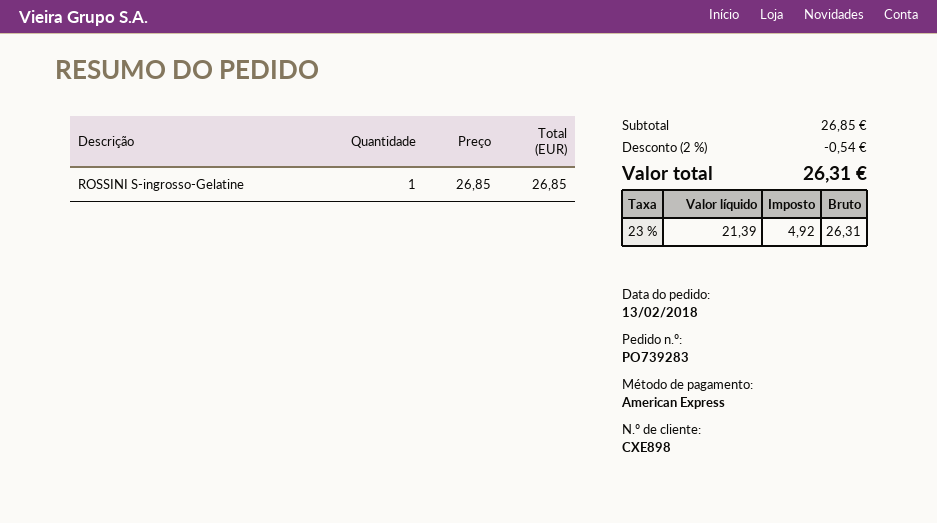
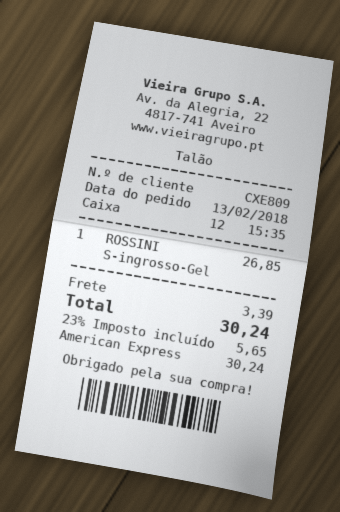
customer number: CXE898 -> CXE809
discount: 2% = 0.54 -> none
shipping: none -> 3.39
tax: 23% = 4.92 -> 23% = 5.65
total: 26.31 -> 30.24

